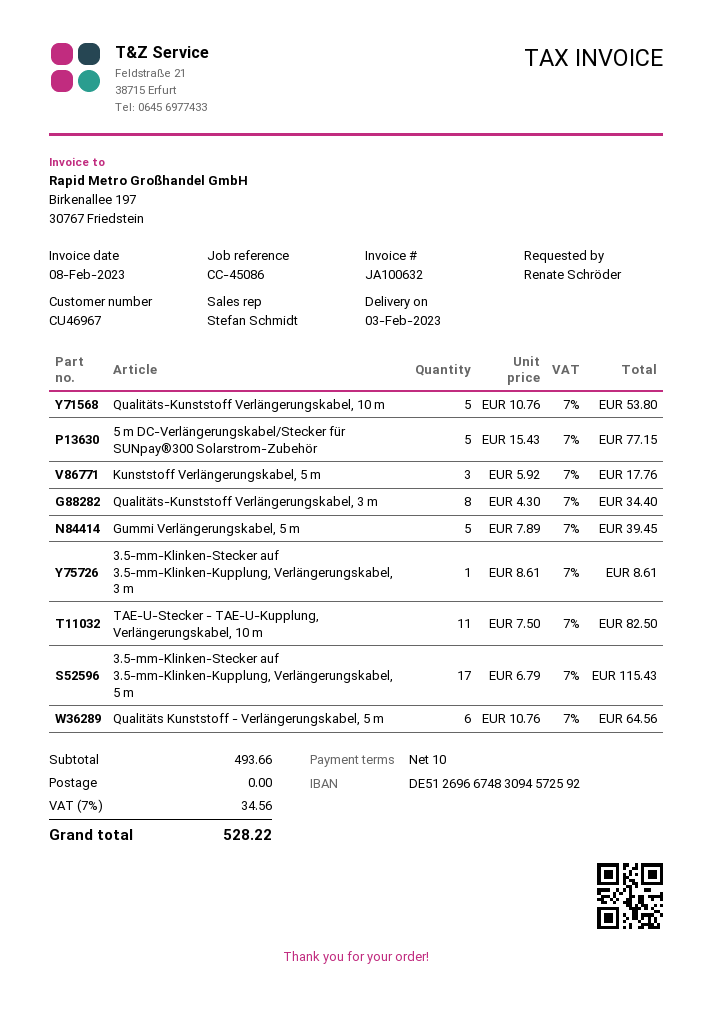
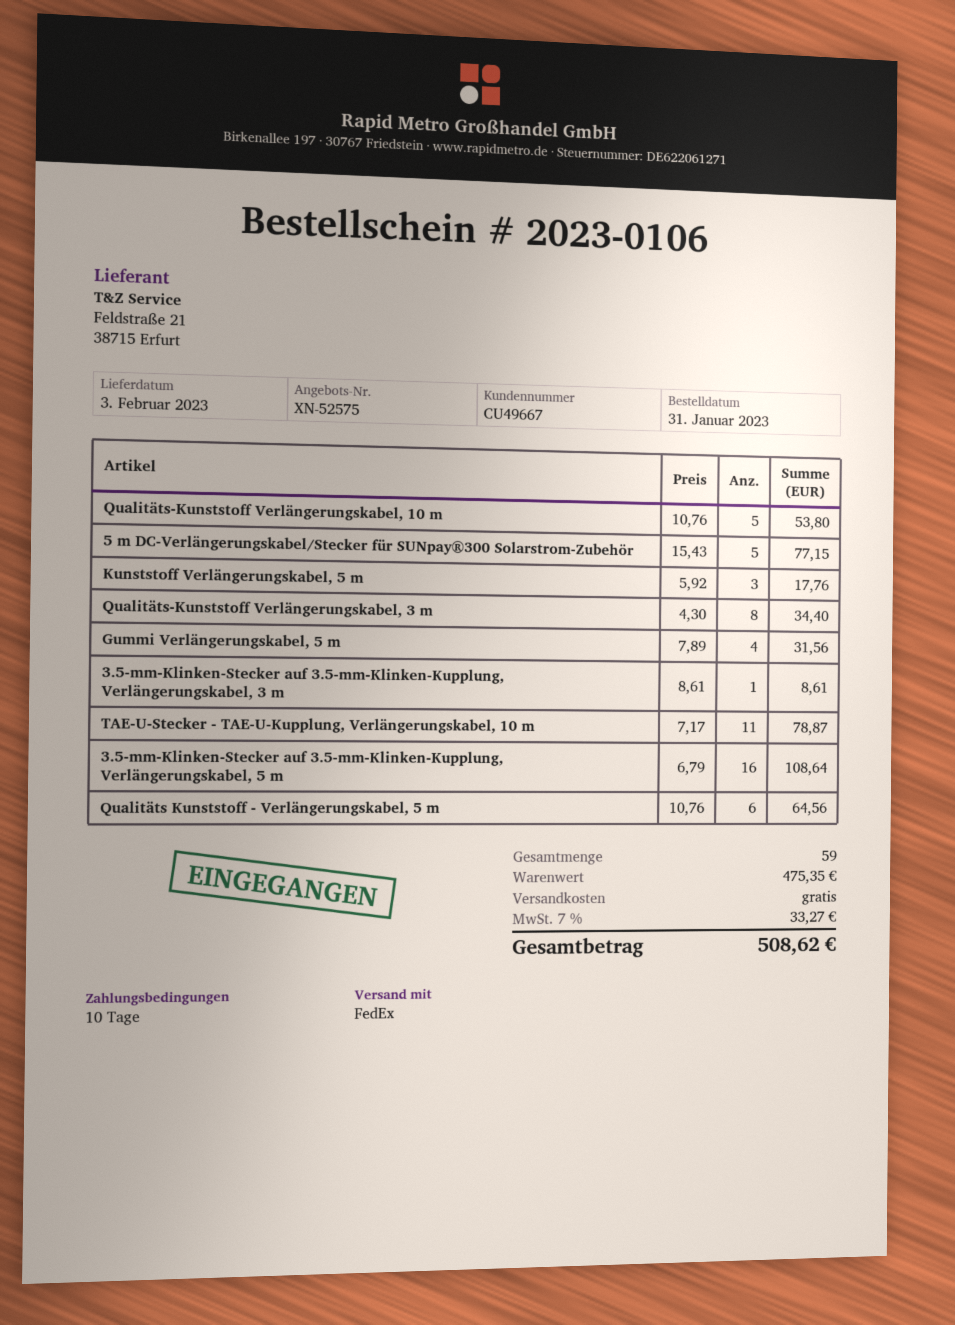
customer number: CU46967 -> CU49667
Gummi Verlängerungskabel, 5 m: 5 x 7.89 = 39.45 -> 4 x 7.89 = 31.56
TAE-U-Stecker - TAE-U-Kupplung, Verlängerungskabel, 10 m: 11 x 7.50 = 82.50 -> 11 x 7.17 = 78.87
3.5-mm-Klinken-Stecker auf 3.5-mm-Klinken-Kupplung, Verlängerungskabel, 5 m: 17 x 6.79 = 115.43 -> 16 x 6.79 = 108.64
subtotal: 493.66 -> 475.35
tax: 7% = 34.56 -> 7% = 33.27
total: 528.22 -> 508.62

